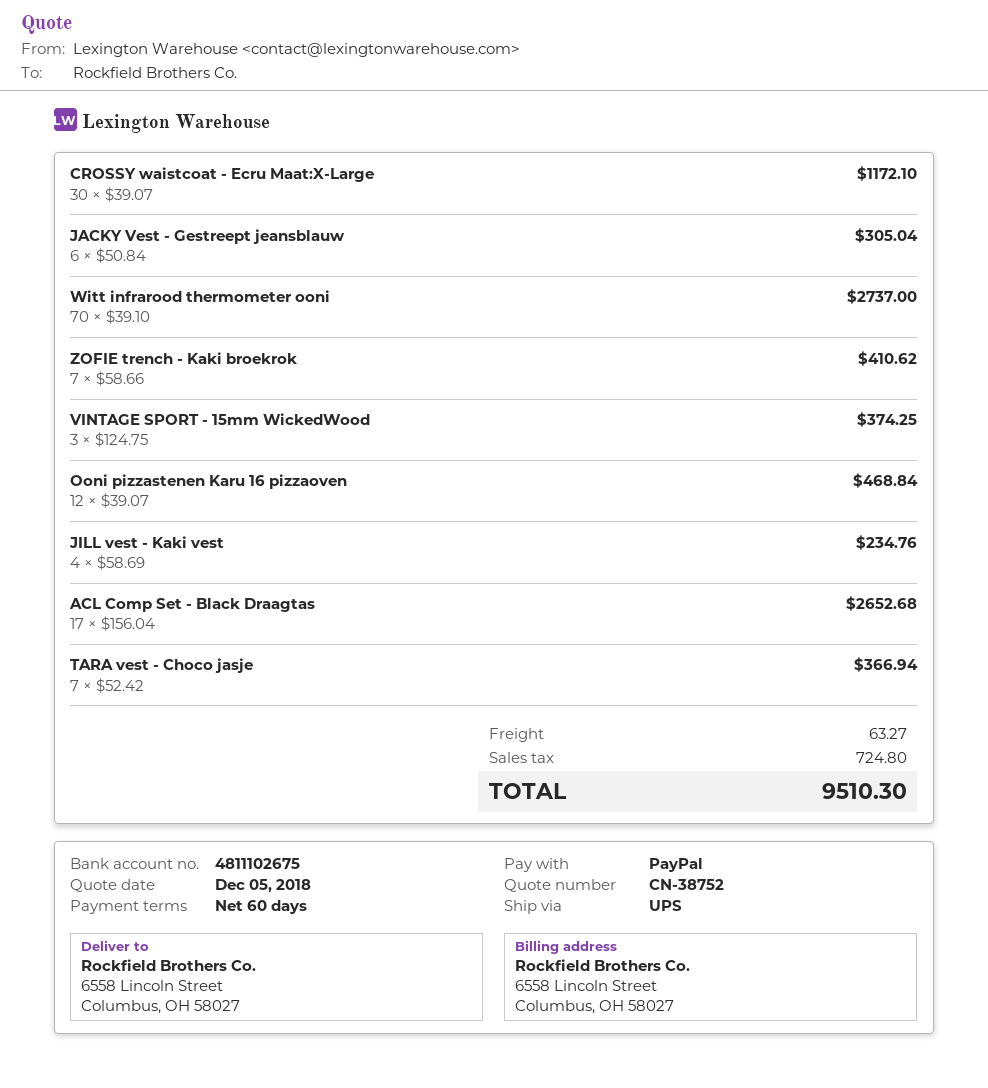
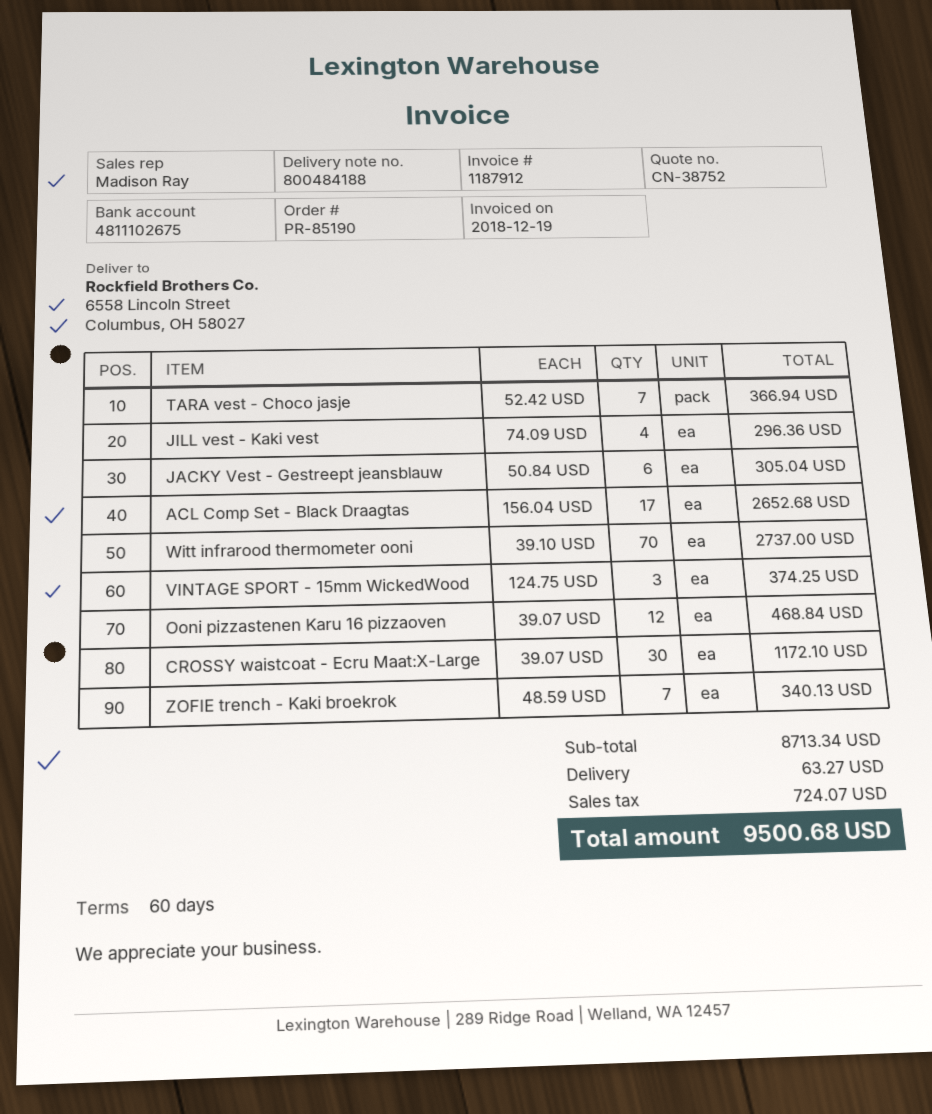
ZOFIE trench - Kaki broekrok: 7 x 58.66 = 410.62 -> 7 x 48.59 = 340.13
JILL vest - Kaki vest: 4 x 58.69 = 234.76 -> 4 x 74.09 = 296.36
tax: 724.80 -> 724.07
total: 9510.30 -> 9500.68

